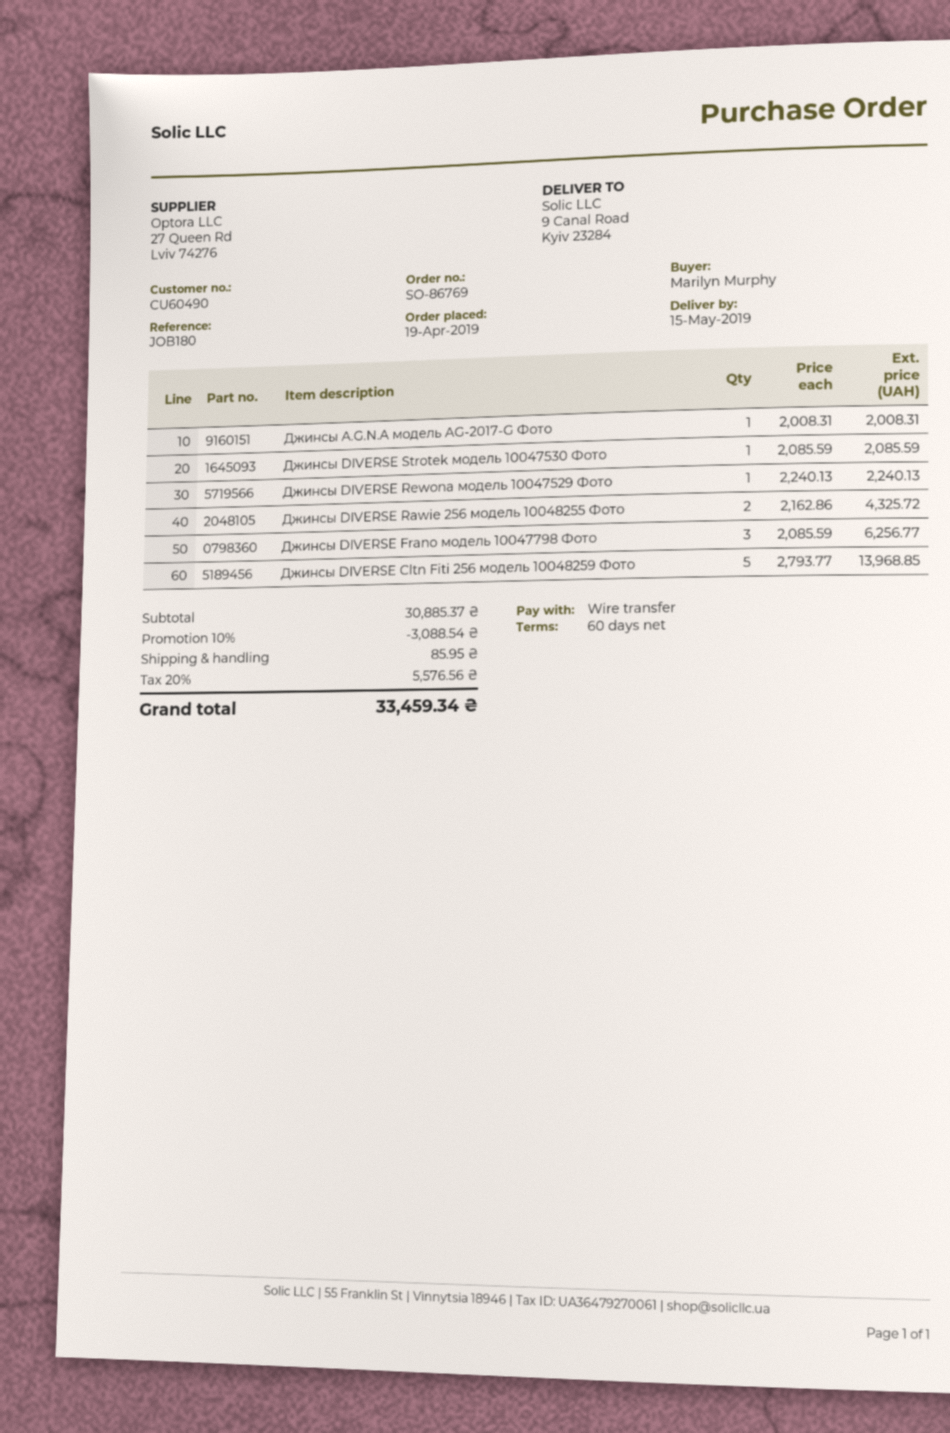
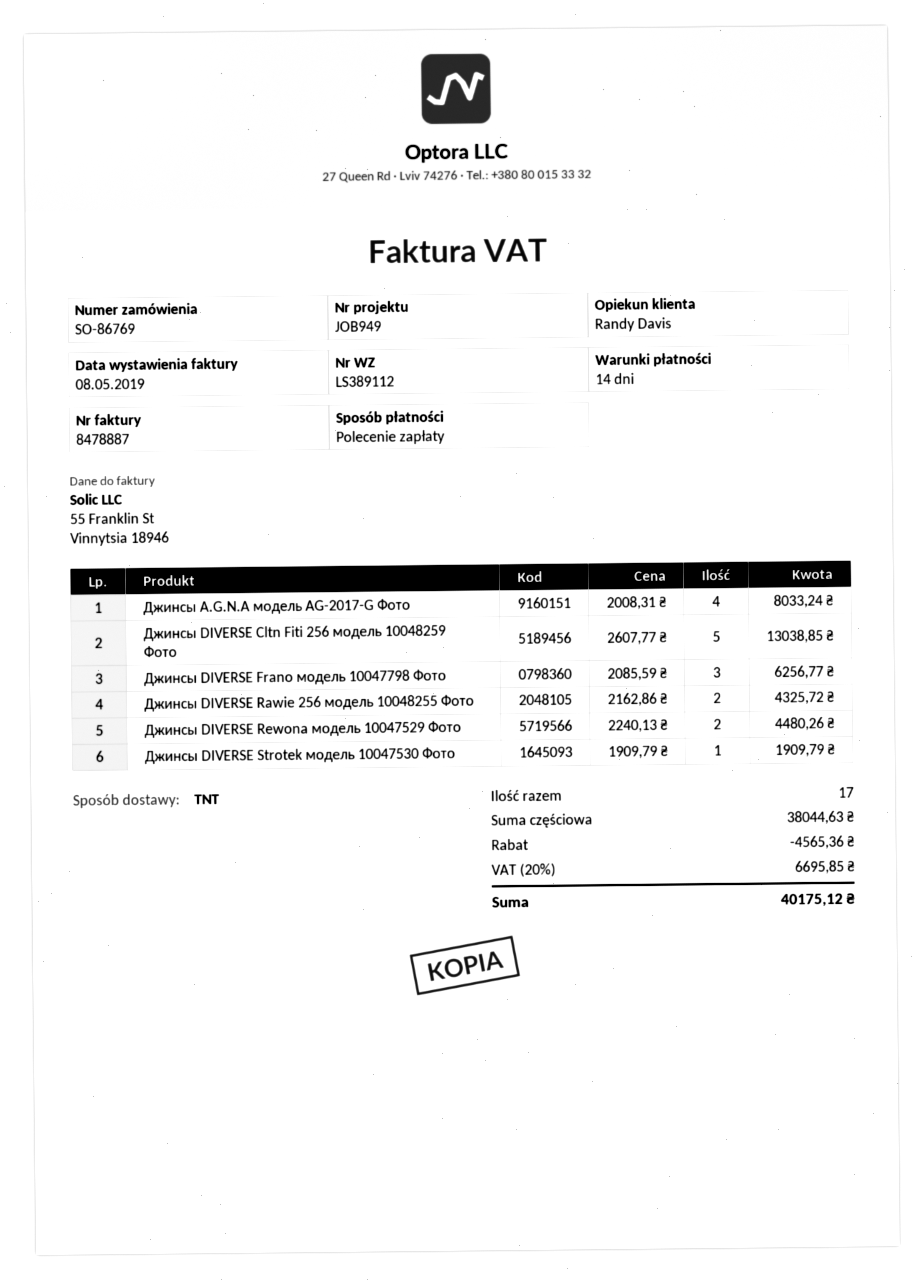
payment terms: 60 days -> 14 days
reference: JOB180 -> JOB949
payment method: bank transfer -> direct debit
Джинсы A.G.N.A модель AG-2017-G Фото: 1 x 2008.31 = 2008.31 -> 4 x 2008.31 = 8033.24
Джинсы DIVERSE Strotek модель 10047530 Фото: 1 x 2085.59 = 2085.59 -> 1 x 1909.79 = 1909.79
Джинсы DIVERSE Rewona модель 10047529 Фото: 1 x 2240.13 = 2240.13 -> 2 x 2240.13 = 4480.26
Джинсы DIVERSE Cltn Fiti 256 модель 10048259 Фото: 5 x 2793.77 = 13968.85 -> 5 x 2607.77 = 13038.85
subtotal: 30885.37 -> 38044.63
discount: 3088.54 -> 4565.36
shipping: 85.95 -> none
tax: 20% = 5576.56 -> 20% = 6695.85
total: 33459.34 -> 40175.12

